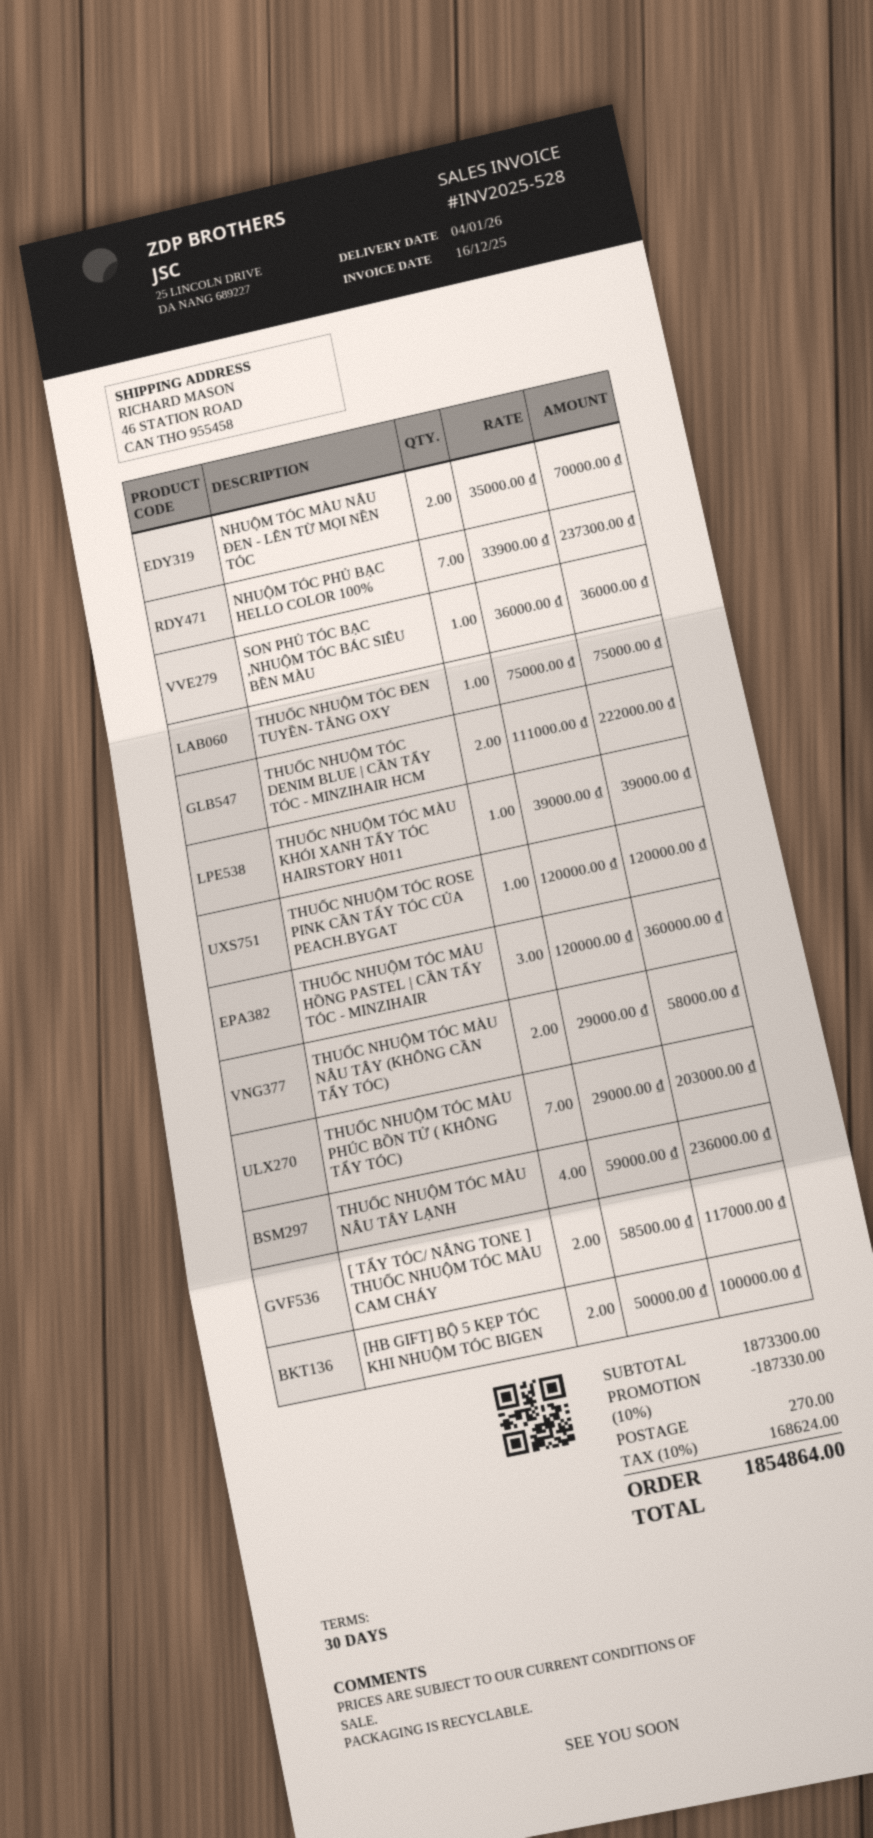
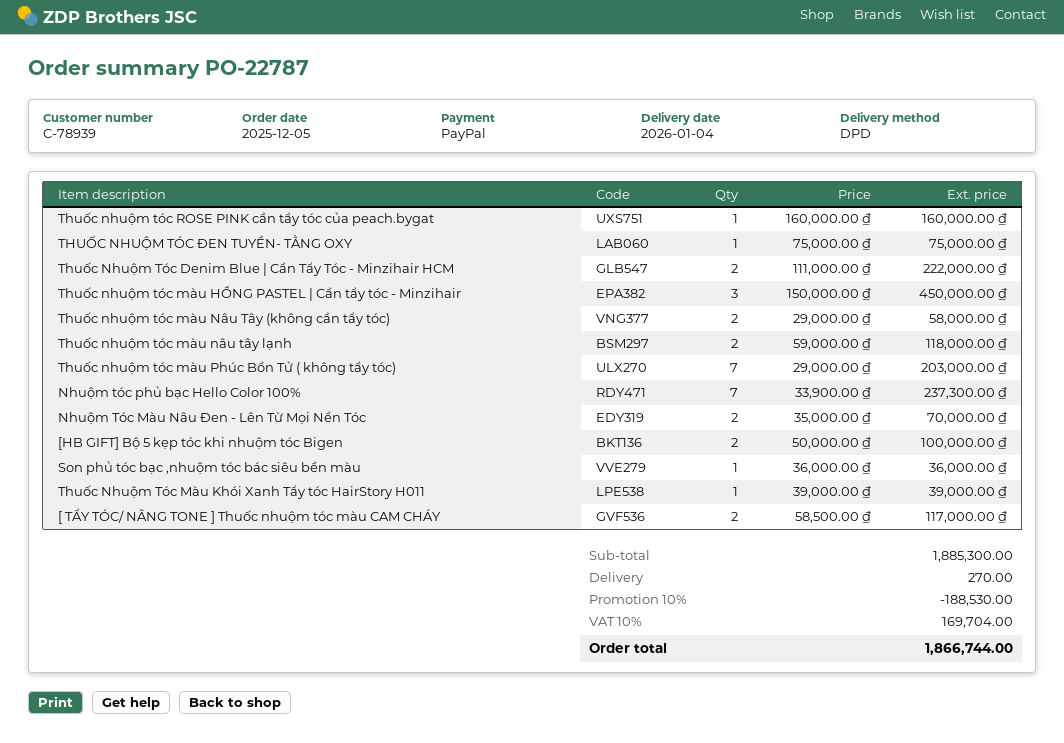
THUỐC NHUỘM TÓC ROSE PINK CẦN TẨY TÓC CỦA PEACH.BYGAT: 1 x 120000.00 = 120000.00 -> 1 x 160000.00 = 160000.00
THUỐC NHUỘM TÓC MÀU HỒNG PASTEL | CẦN TẨY TÓC - MINZIHAIR: 3 x 120000.00 = 360000.00 -> 3 x 150000.00 = 450000.00
THUỐC NHUỘM TÓC MÀU NÂU TÂY LẠNH: 4 x 59000.00 = 236000.00 -> 2 x 59000.00 = 118000.00
subtotal: 1873300.00 -> 1885300.00
discount: 10% = 187330.00 -> 10% = 188530.00
tax: 10% = 168624.00 -> 10% = 169704.00
total: 1854864.00 -> 1866744.00

